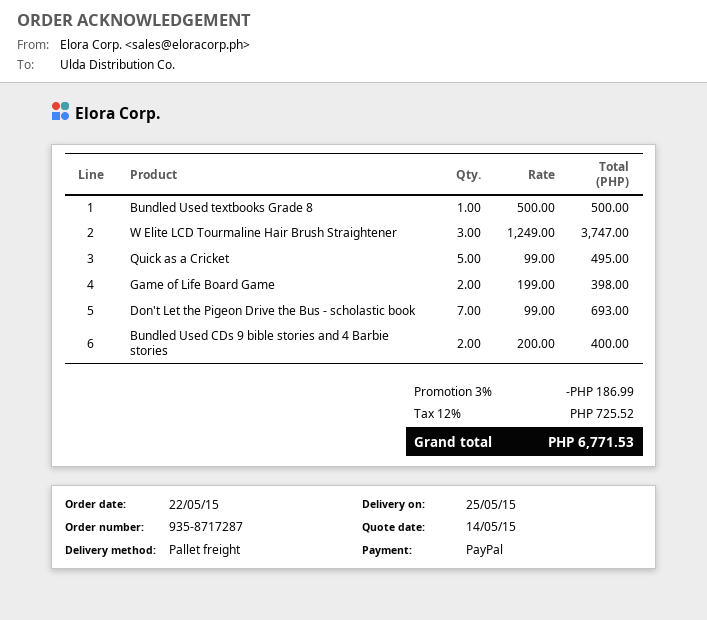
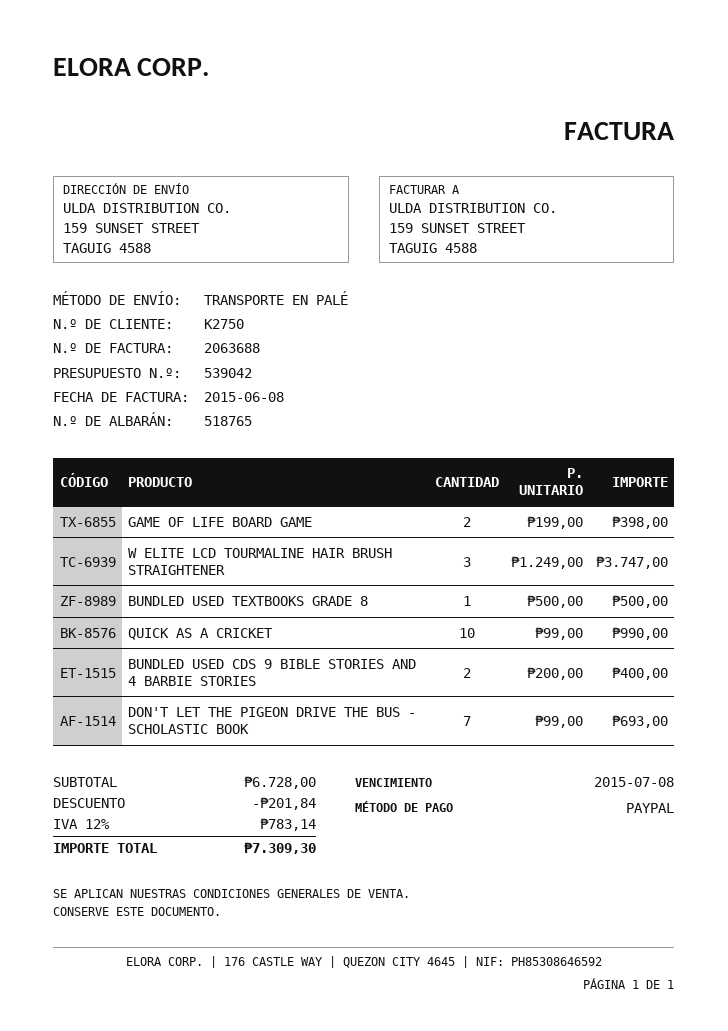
Quick as a Cricket: 5 x 99.00 = 495.00 -> 10 x 99.00 = 990.00
discount: 186.99 -> 201.84
tax: 12% = 725.52 -> 12% = 783.14
total: 6771.53 -> 7309.30

